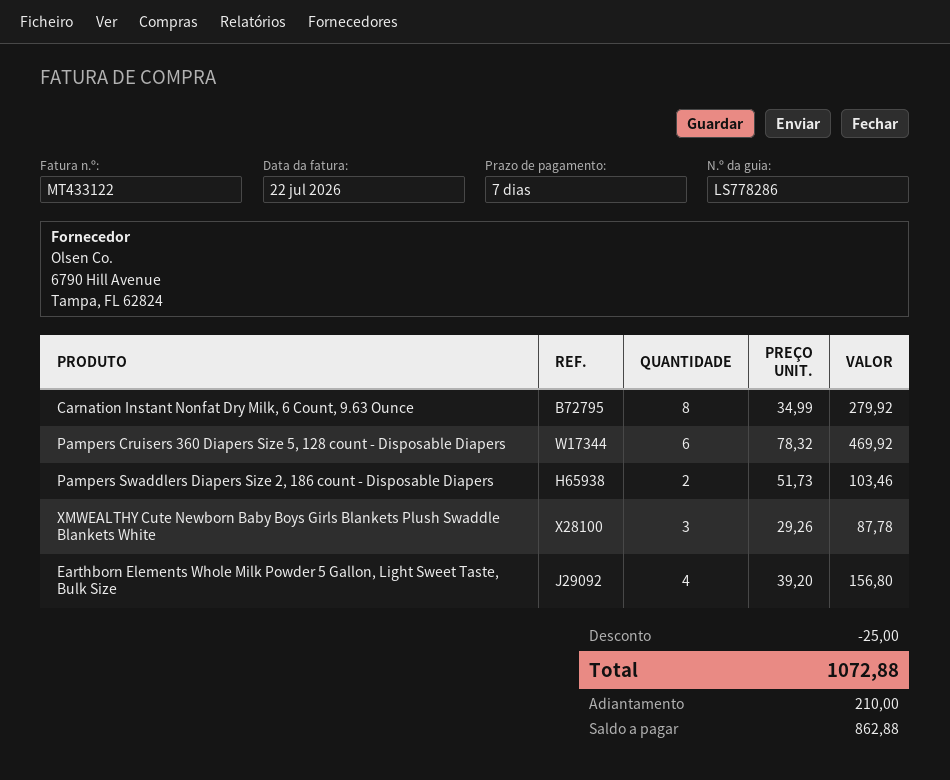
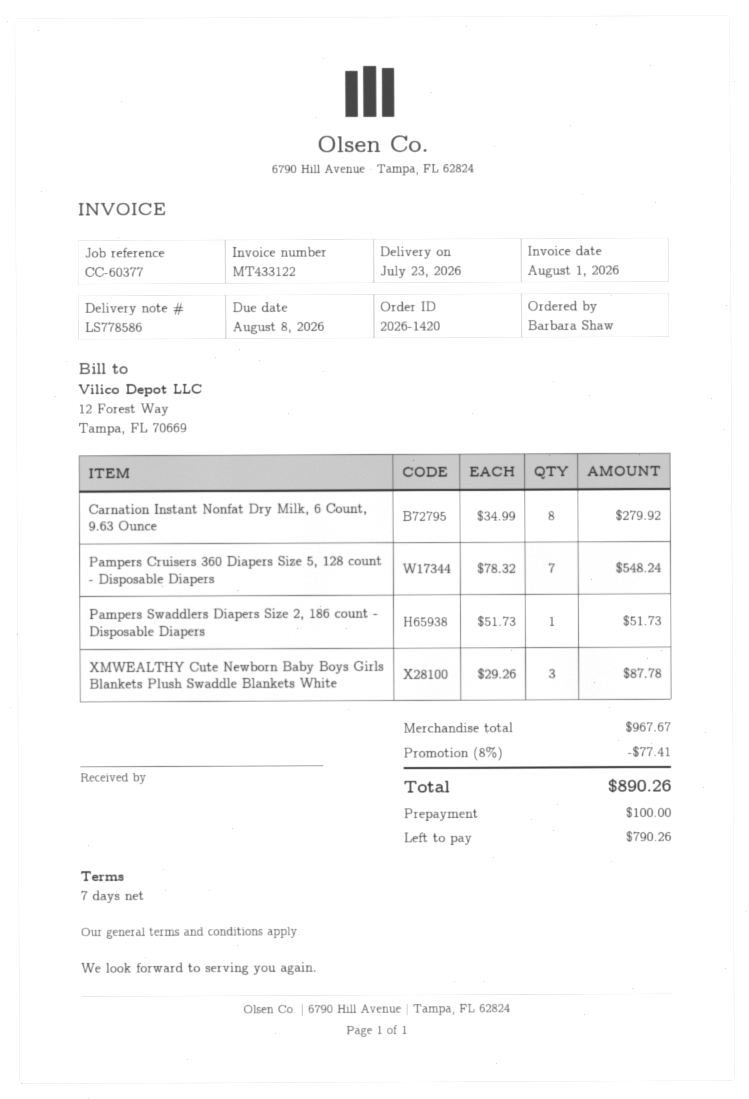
delivery note number: LS778286 -> LS778586
invoice date: 2026-07-22 -> 2026-08-01
Pampers Cruisers 360 Diapers Size 5, 128 count - Disposable Diapers: 6 x 78.32 = 469.92 -> 7 x 78.32 = 548.24
Pampers Swaddlers Diapers Size 2, 186 count - Disposable Diapers: 2 x 51.73 = 103.46 -> 1 x 51.73 = 51.73
Earthborn Elements Whole Milk Powder 5 Gallon, Light Sweet Taste, Bulk Size: 4 x 39.20 = 156.80 -> none
discount: 25.00 -> 77.41
total: 1072.88 -> 890.26
deposit: 210.00 -> 100.00
balance: 862.88 -> 790.26

